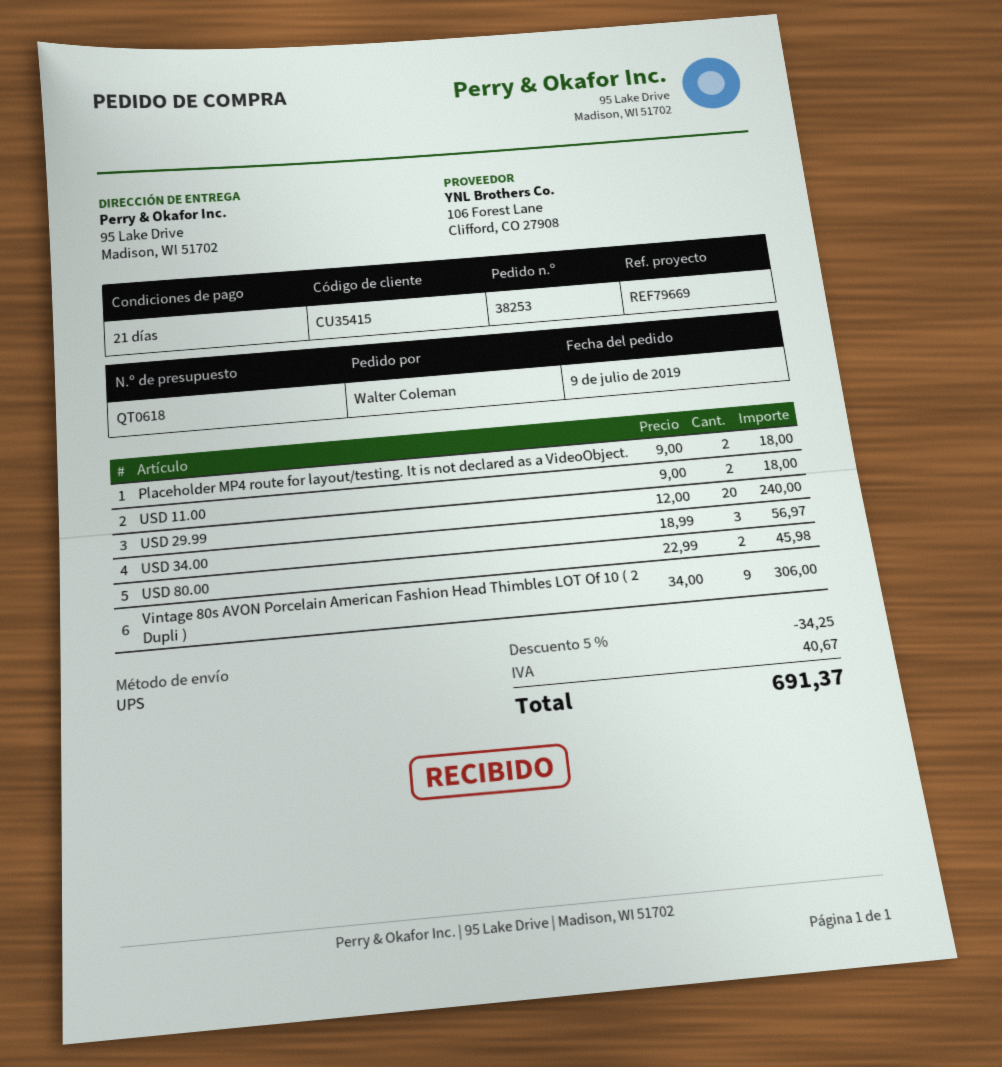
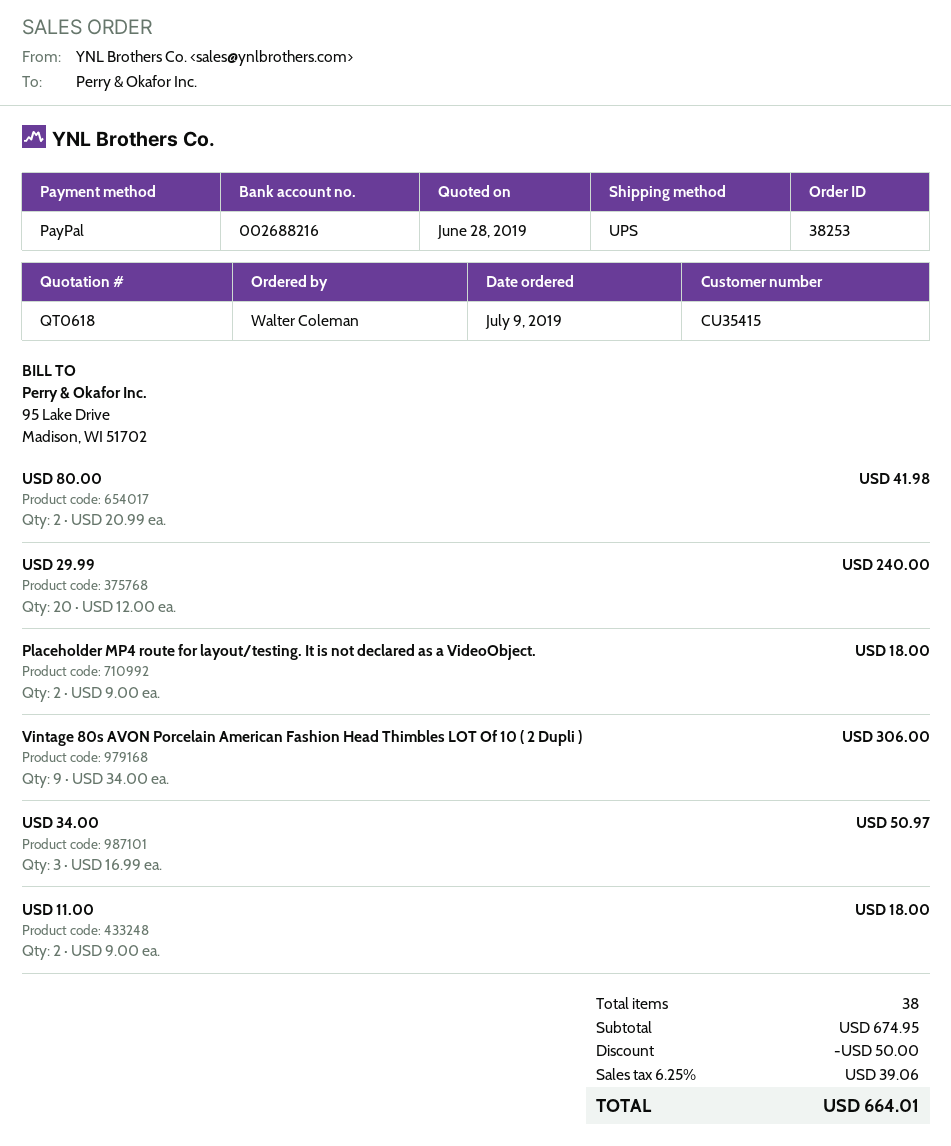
USD 34.00: 3 x 18.99 = 56.97 -> 3 x 16.99 = 50.97
USD 80.00: 2 x 22.99 = 45.98 -> 2 x 20.99 = 41.98
discount: 34.25 -> 50.00
tax: 40.67 -> 39.06
total: 691.37 -> 664.01

